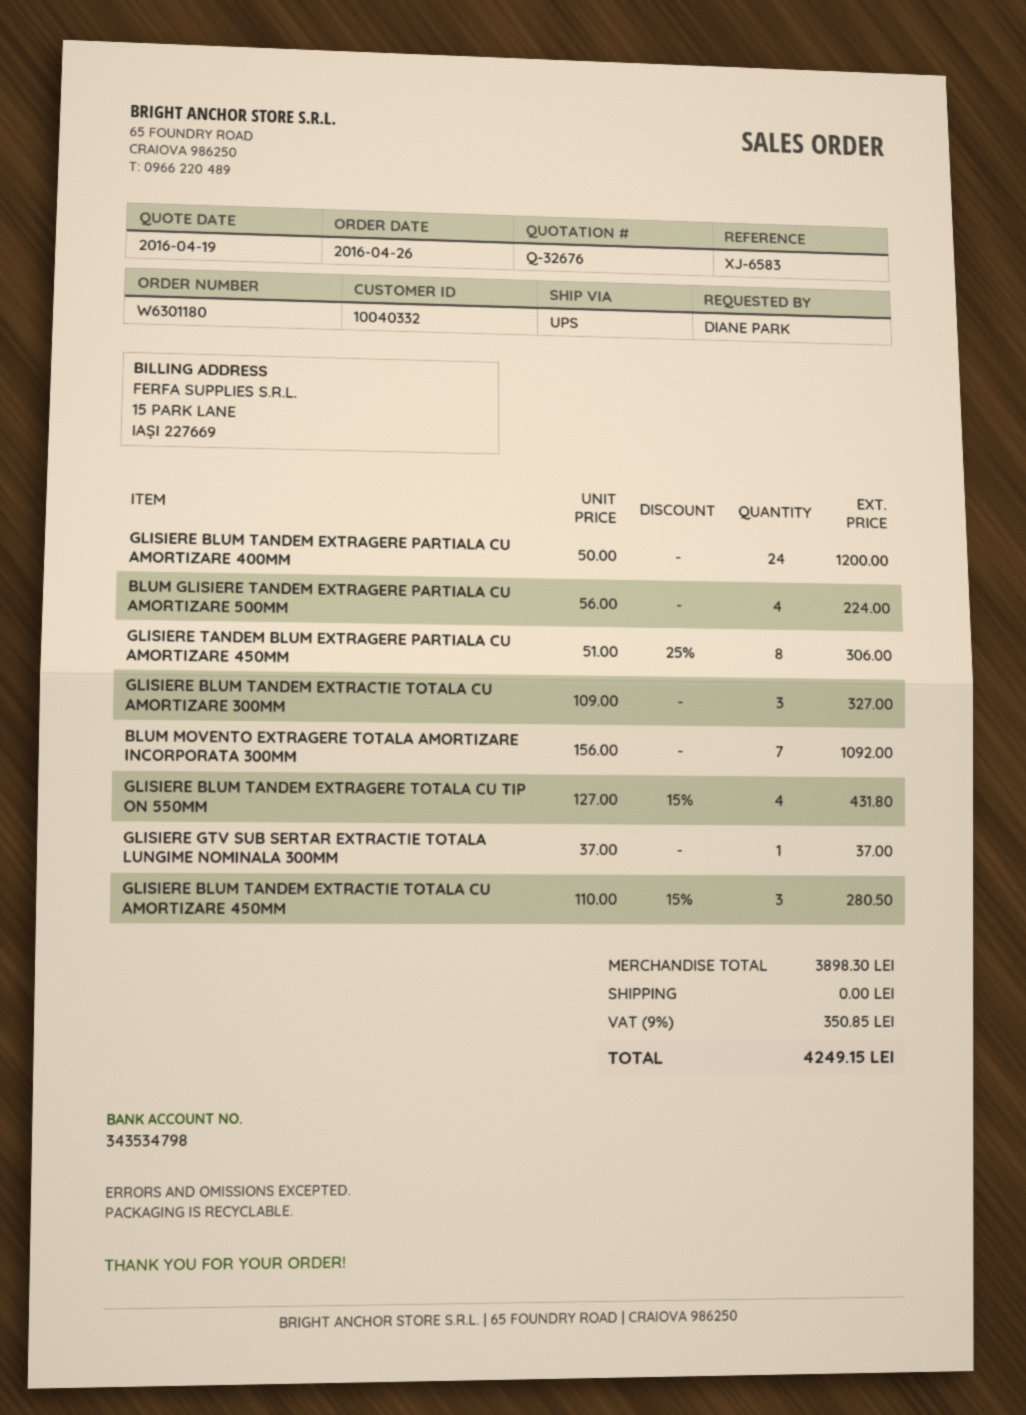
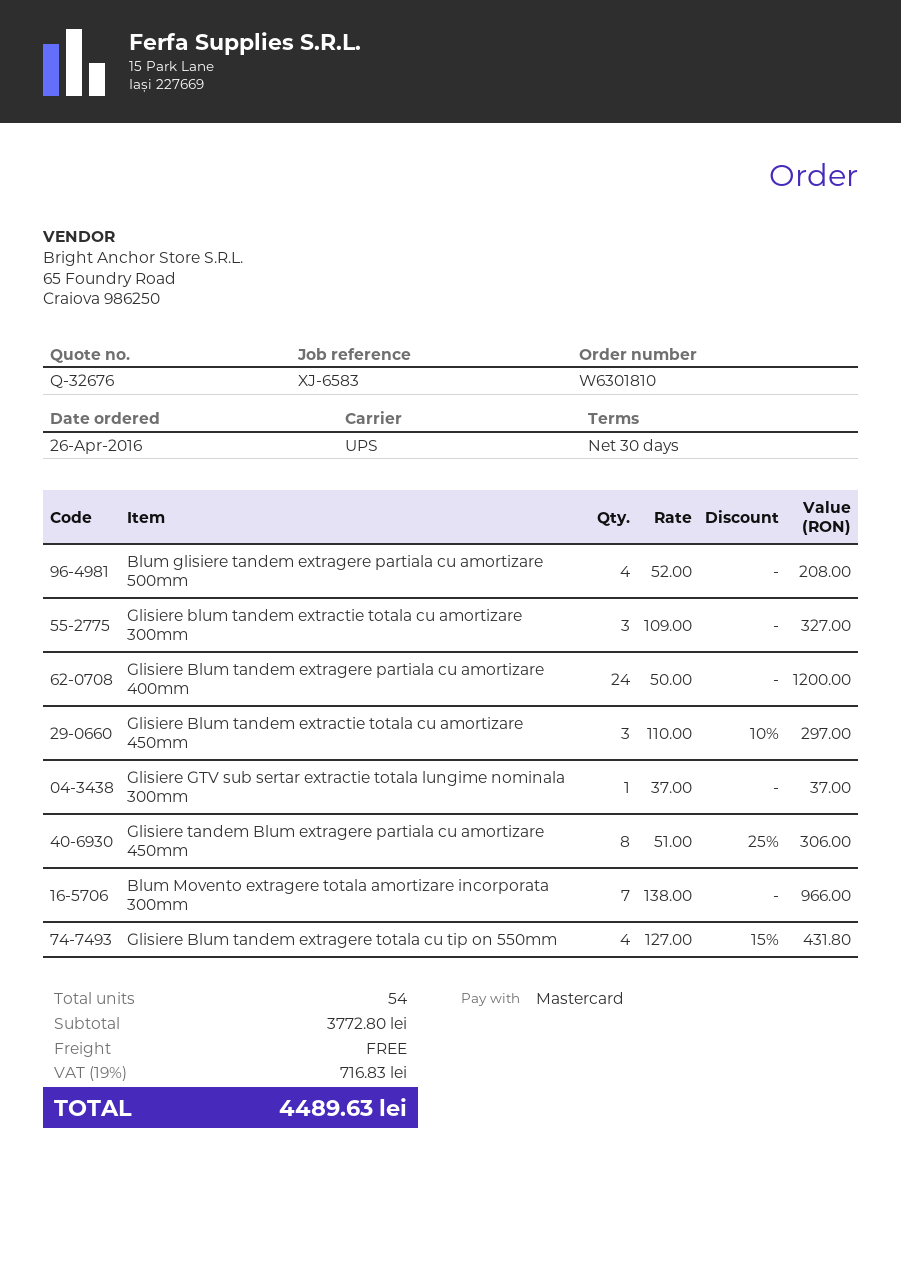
order number: W6301180 -> W6301810
BLUM GLISIERE TANDEM EXTRAGERE PARTIALA CU AMORTIZARE 500MM: 4 x 56.00 = 224.00 -> 4 x 52.00 = 208.00
BLUM MOVENTO EXTRAGERE TOTALA AMORTIZARE INCORPORATA 300MM: 7 x 156.00 = 1092.00 -> 7 x 138.00 = 966.00
GLISIERE BLUM TANDEM EXTRACTIE TOTALA CU AMORTIZARE 450MM: 3 x 110.00 - 15% = 280.50 -> 3 x 110.00 - 10% = 297.00
subtotal: 3898.30 -> 3772.80
tax: 9% = 350.85 -> 19% = 716.83
total: 4249.15 -> 4489.63

